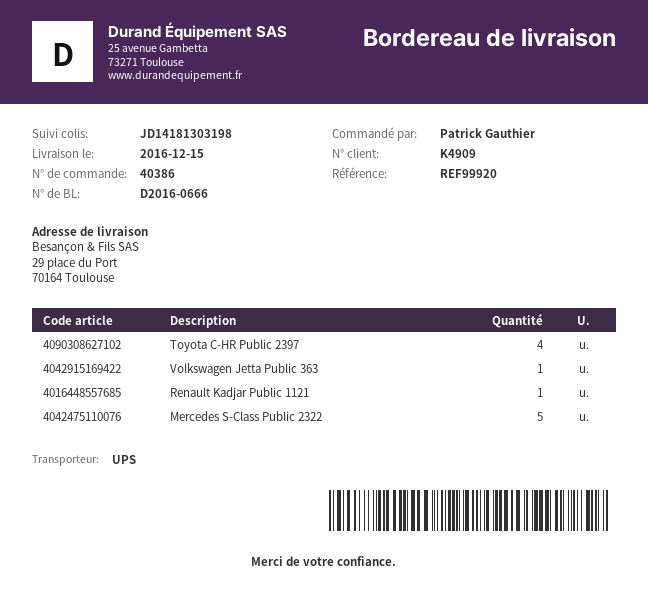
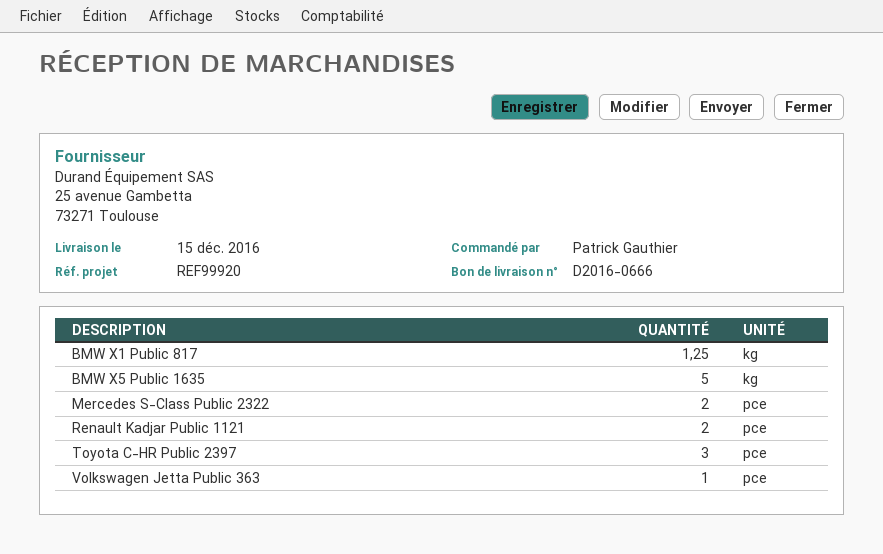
Toyota C-HR Public 2397: 4 -> 3
Renault Kadjar Public 1121: 1 -> 2
Mercedes S-Class Public 2322: 5 -> 2
BMW X1 Public 817: none -> 1.25
BMW X5 Public 1635: none -> 5

